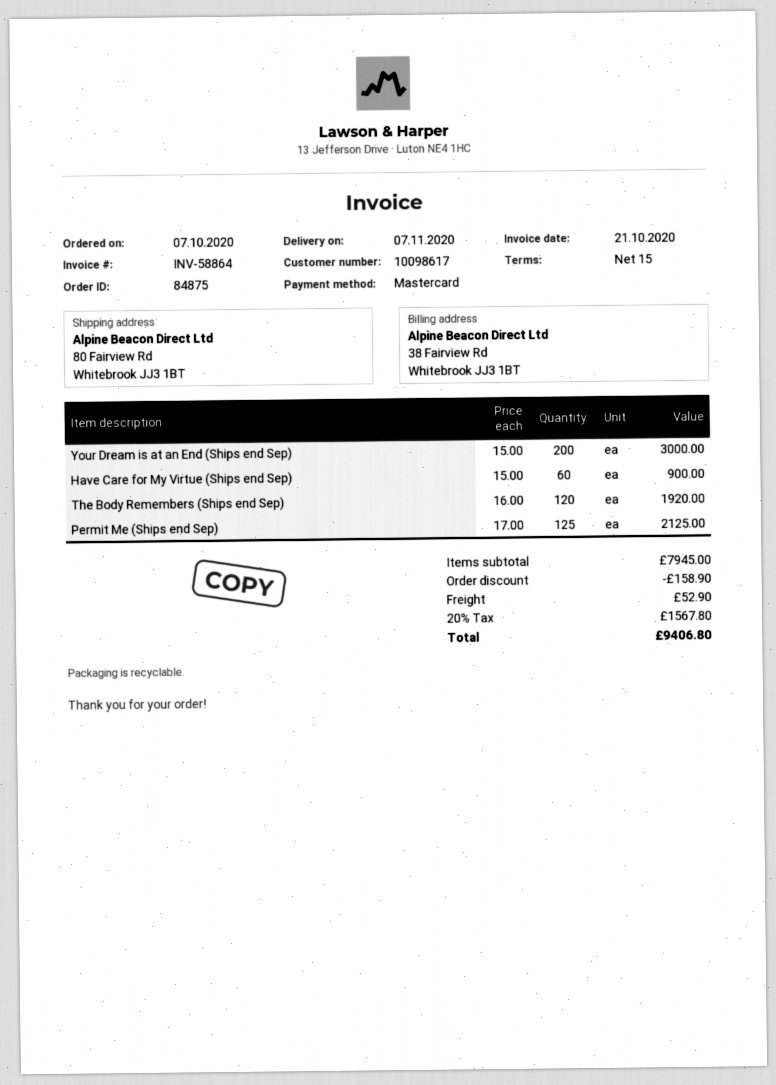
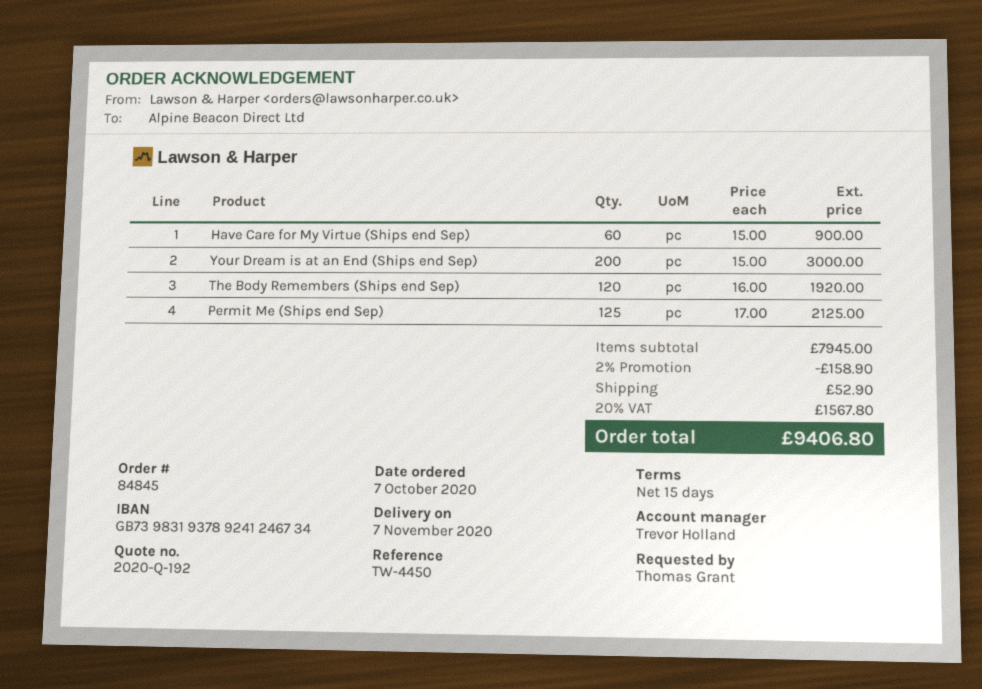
order number: 84875 -> 84845

